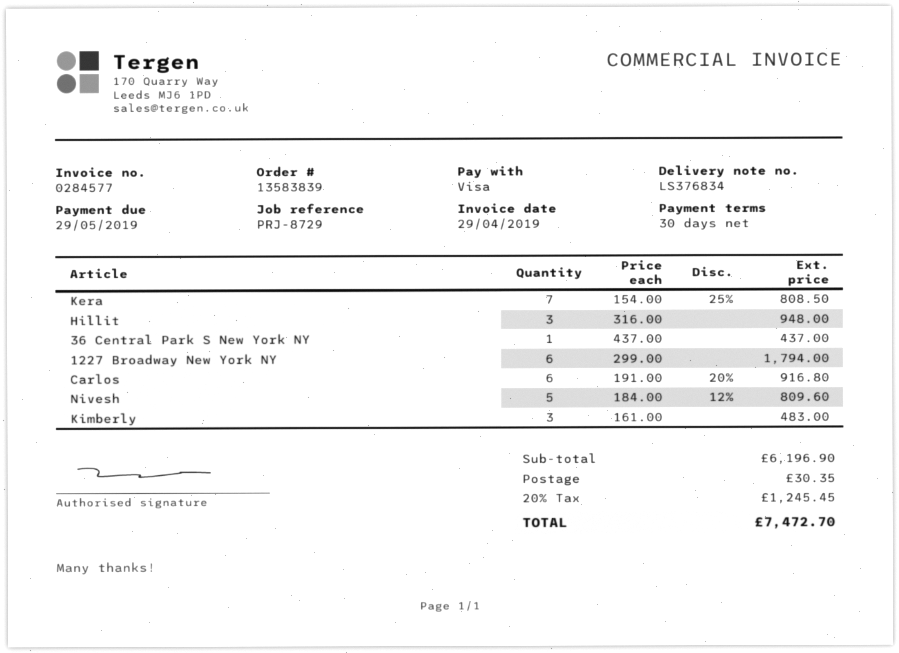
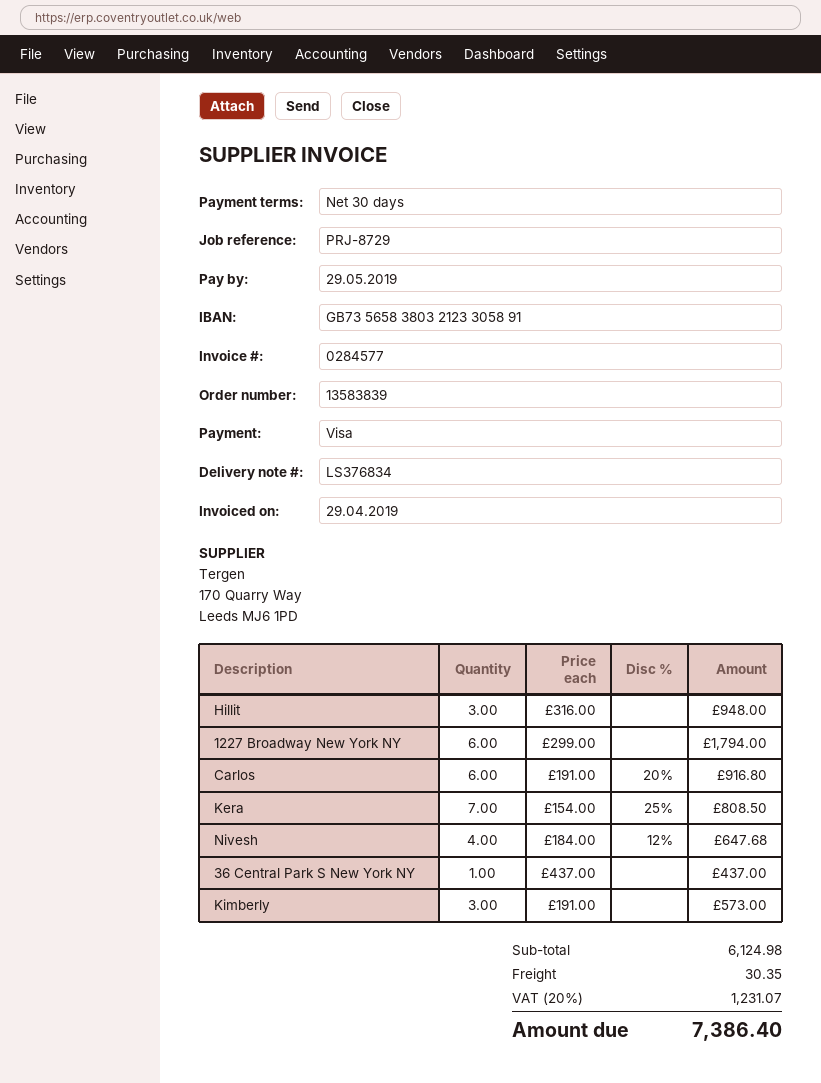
Nivesh: 5 x 184.00 - 12% = 809.60 -> 4 x 184.00 - 12% = 647.68
Kimberly: 3 x 161.00 = 483.00 -> 3 x 191.00 = 573.00
subtotal: 6196.90 -> 6124.98
tax: 20% = 1245.45 -> 20% = 1231.07
total: 7472.70 -> 7386.40

